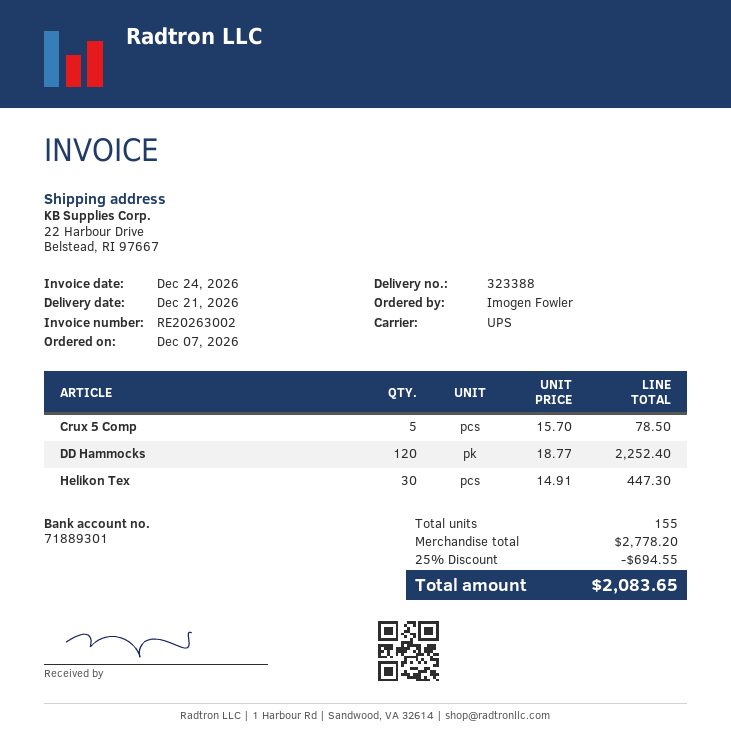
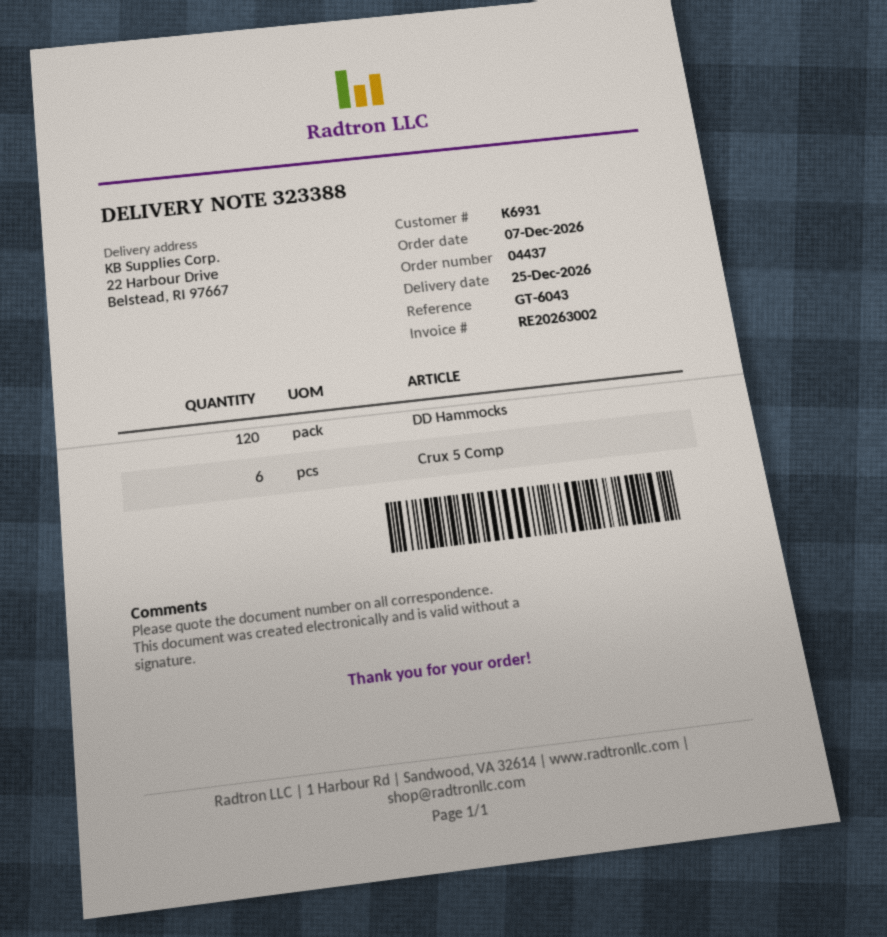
delivery date: 2026-12-21 -> 2026-12-25
Crux 5 Comp: 5 -> 6
Helikon Tex: 30 -> none

